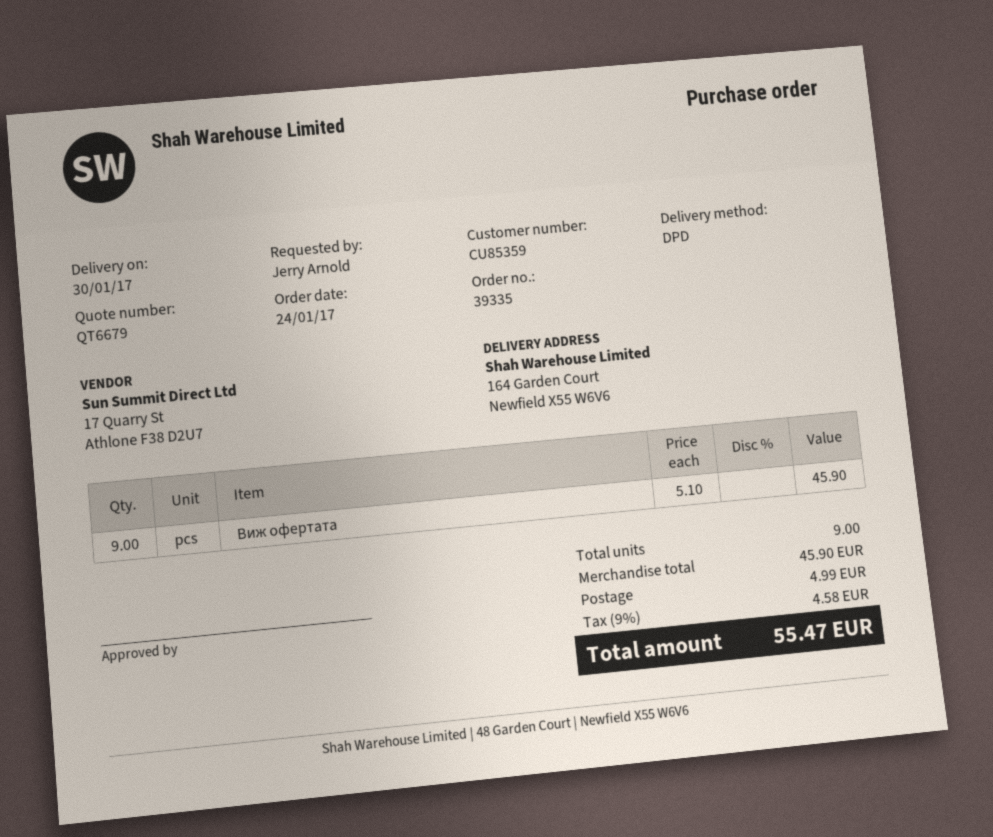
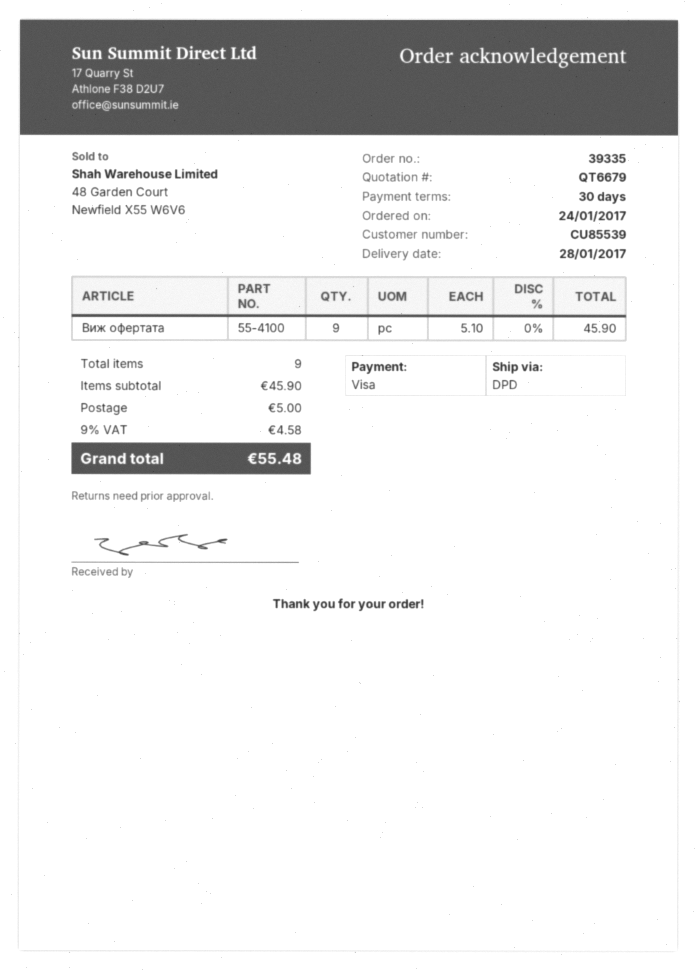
delivery date: 2017-01-30 -> 2017-01-28
customer number: CU85359 -> CU85539
shipping: 4.99 -> 5.00
total: 55.47 -> 55.48

